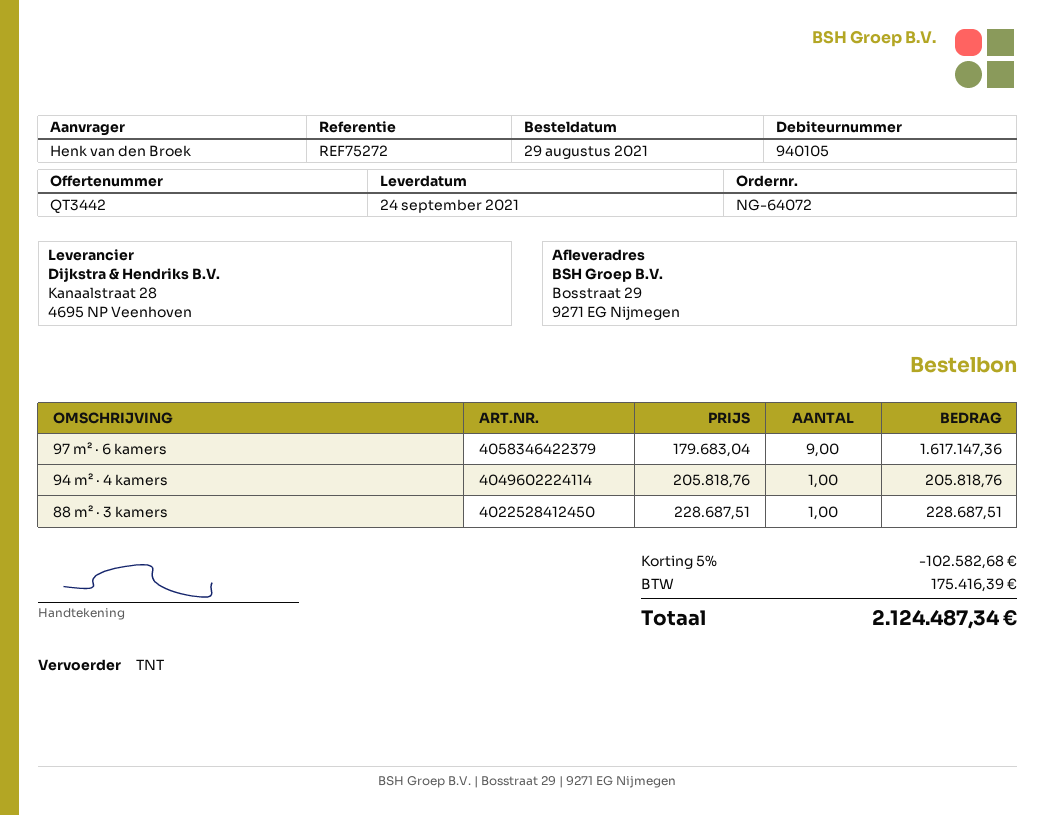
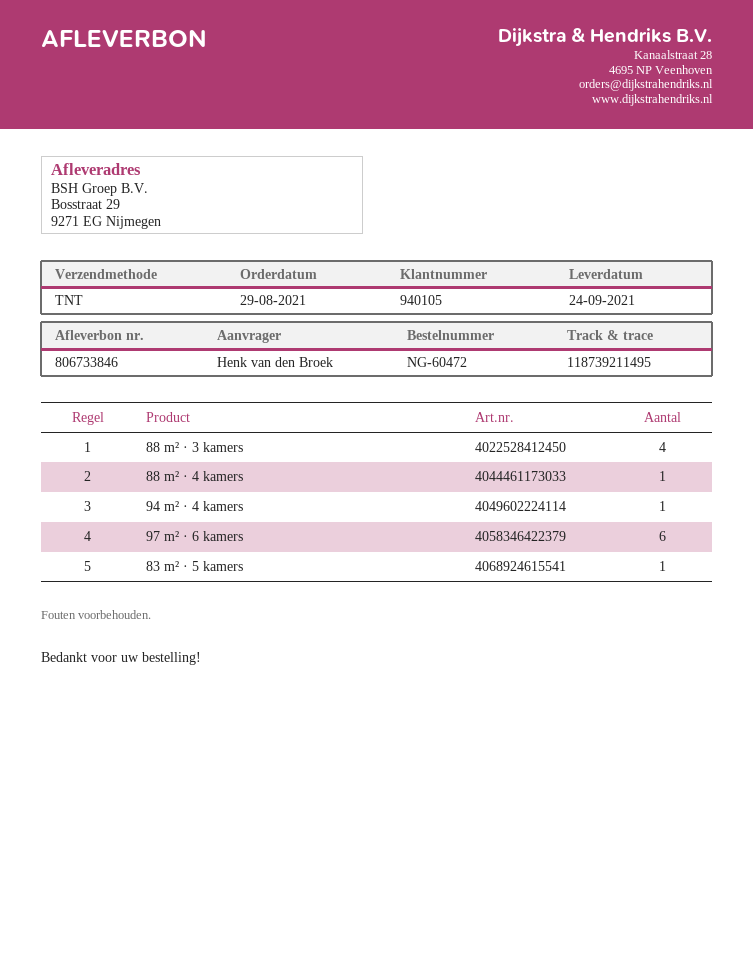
order number: NG-64072 -> NG-60472
97 m² · 6 kamers: 9 -> 6
88 m² · 3 kamers: 1 -> 4
88 m² · 4 kamers: none -> 1
83 m² · 5 kamers: none -> 1

